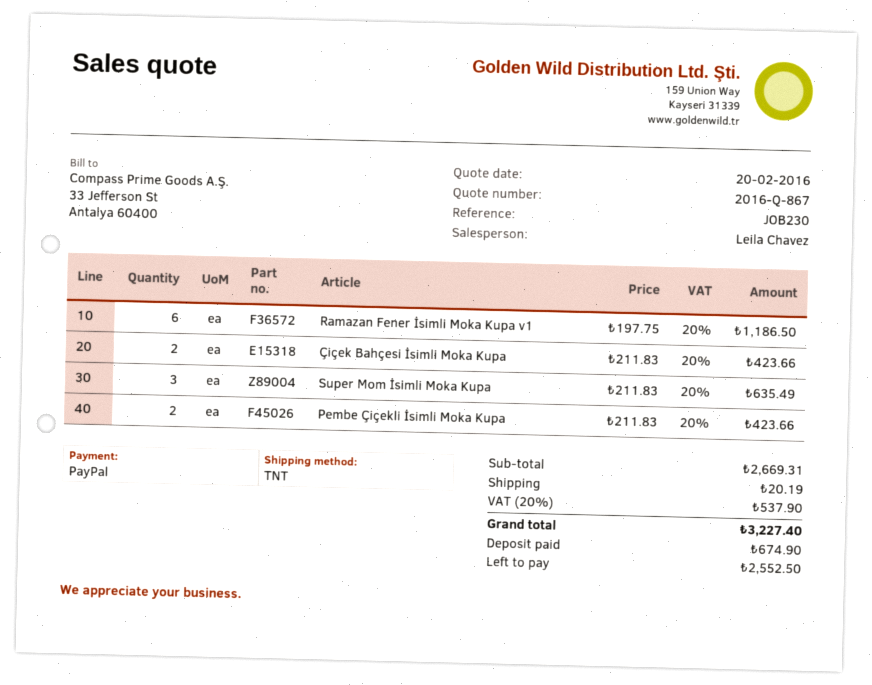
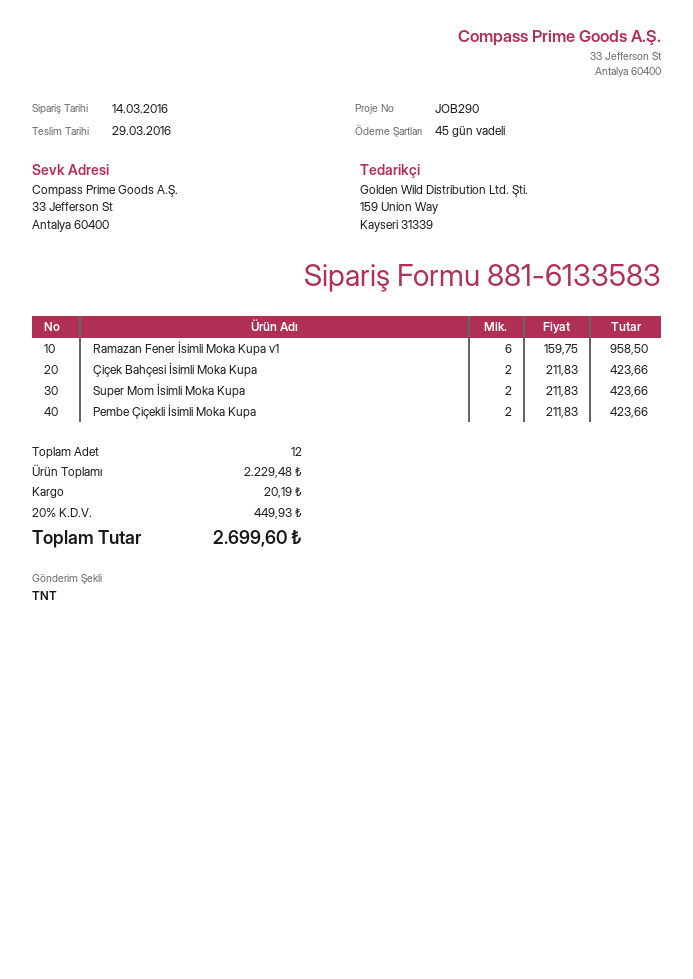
reference: JOB230 -> JOB290
Ramazan Fener İsimli Moka Kupa v1: 6 x 197.75 = 1186.50 -> 6 x 159.75 = 958.50
Super Mom İsimli Moka Kupa: 3 x 211.83 = 635.49 -> 2 x 211.83 = 423.66
subtotal: 2669.31 -> 2229.48
tax: 20% = 537.90 -> 20% = 449.93
total: 3227.40 -> 2699.60

